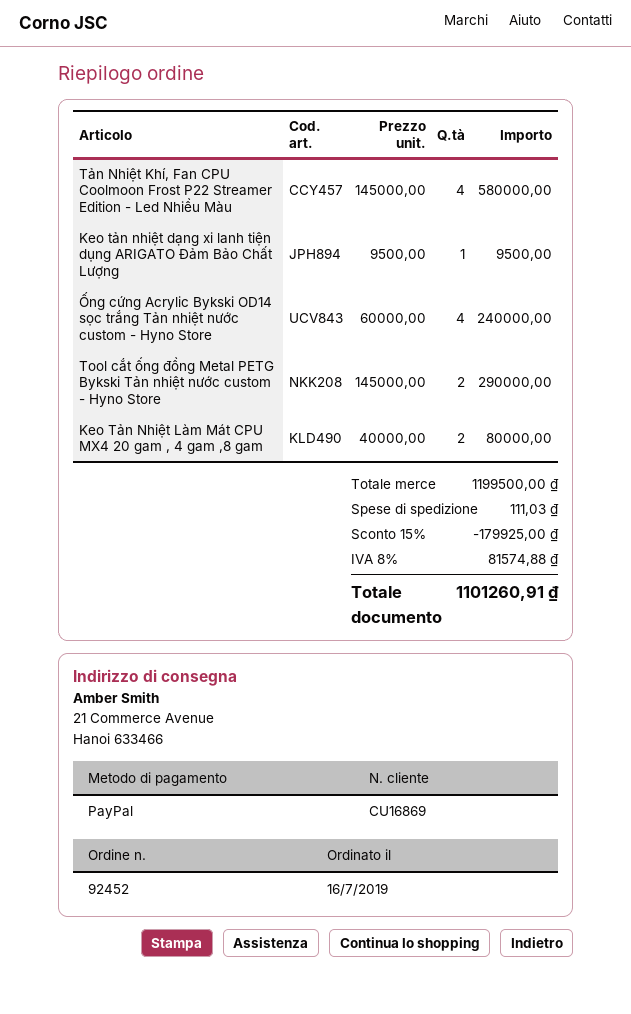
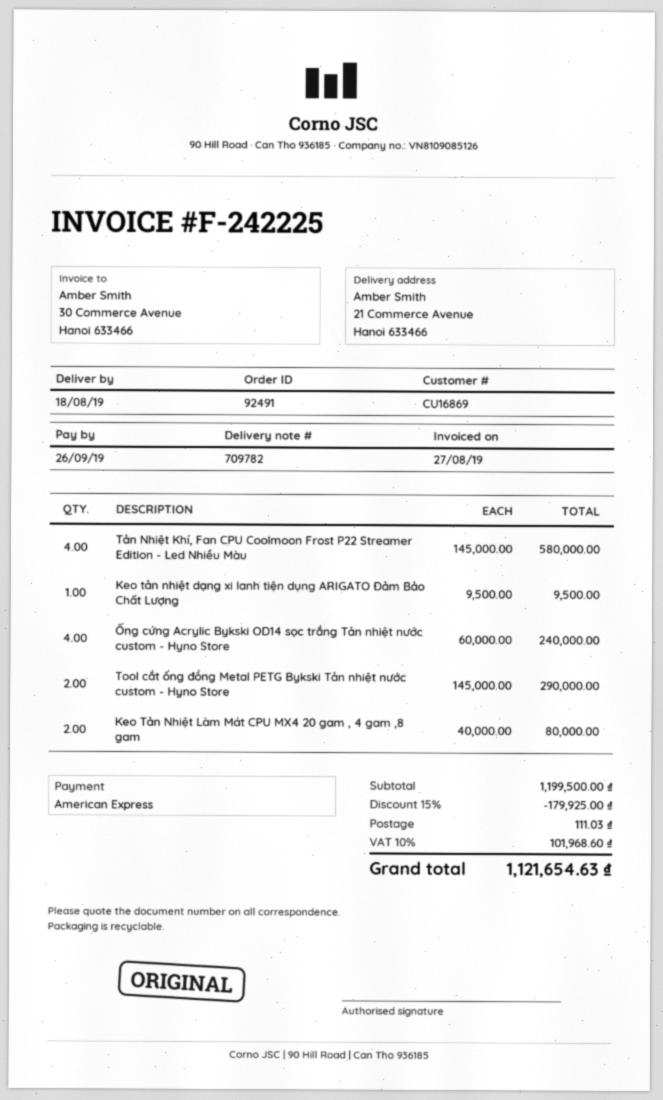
order number: 92452 -> 92491
payment method: PayPal -> American Express
tax: 8% = 81574.88 -> 10% = 101968.60
total: 1101260.91 -> 1121654.63

